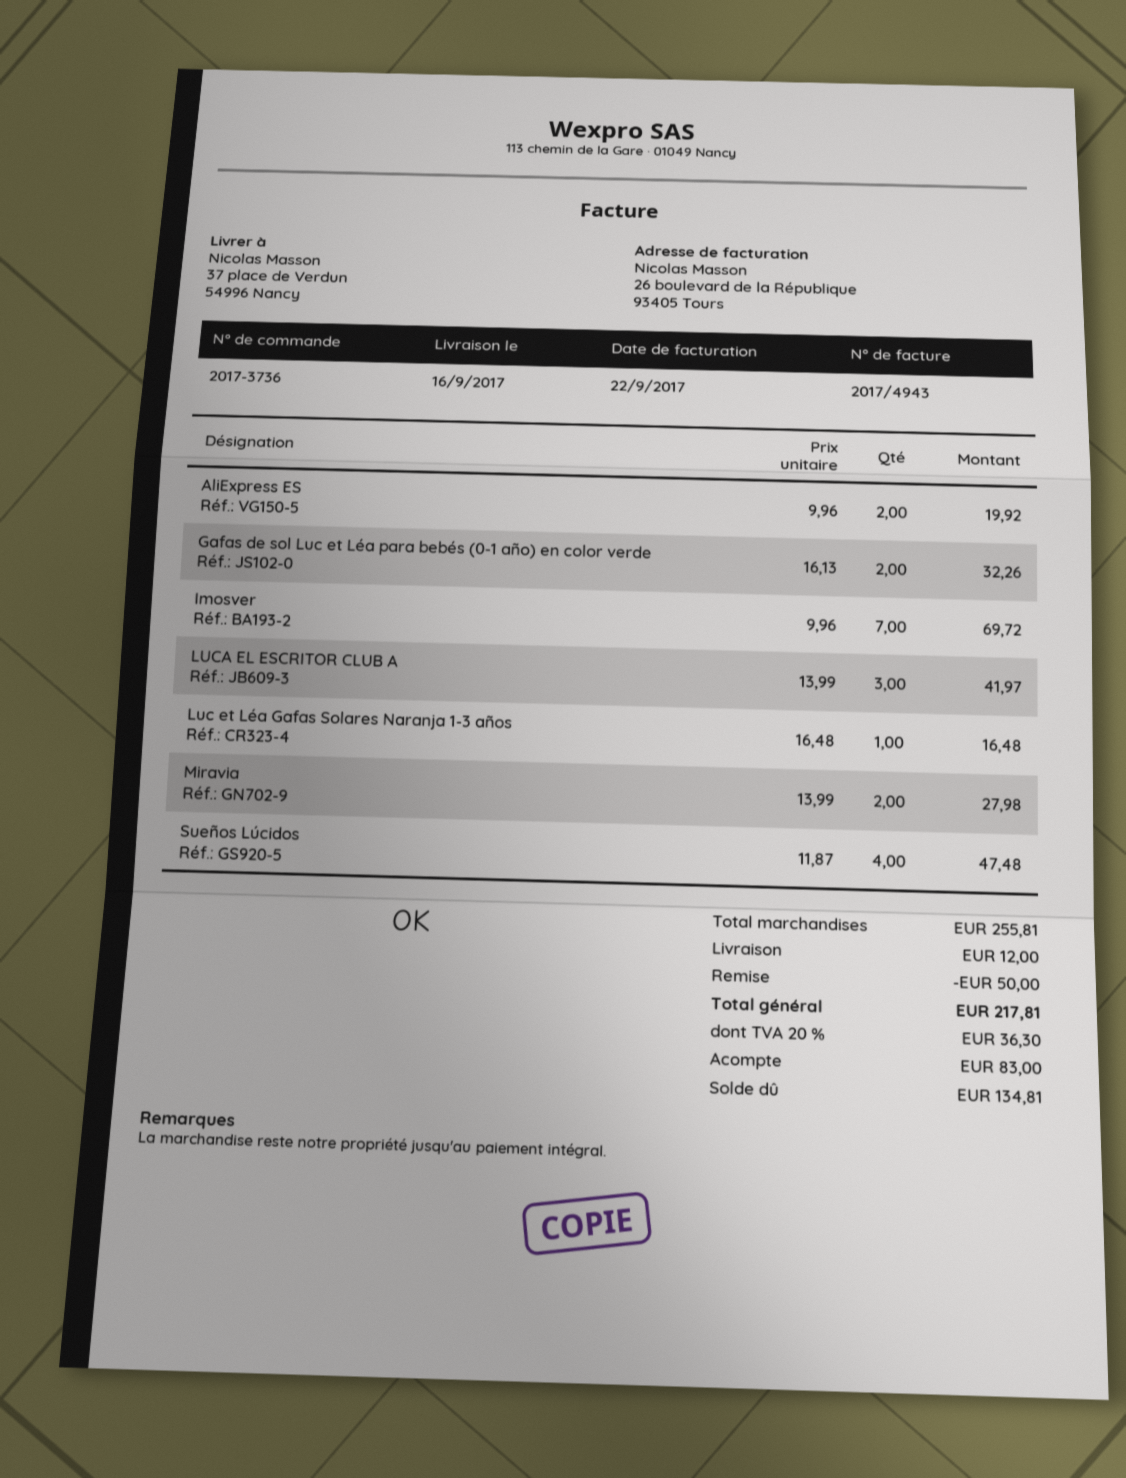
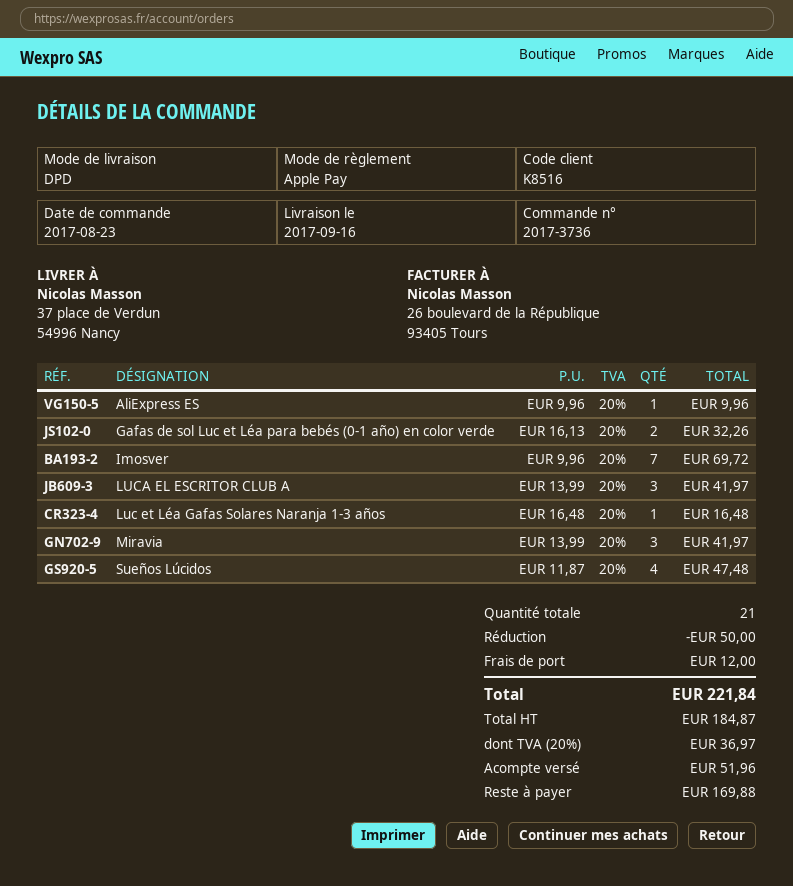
AliExpress ES: 2 x 9.96 = 19.92 -> 1 x 9.96 = 9.96
Miravia: 2 x 13.99 = 27.98 -> 3 x 13.99 = 41.97
tax: 20% = 36.30 -> 20% = 36.97
total: 217.81 -> 221.84
deposit: 83.00 -> 51.96
balance: 134.81 -> 169.88

